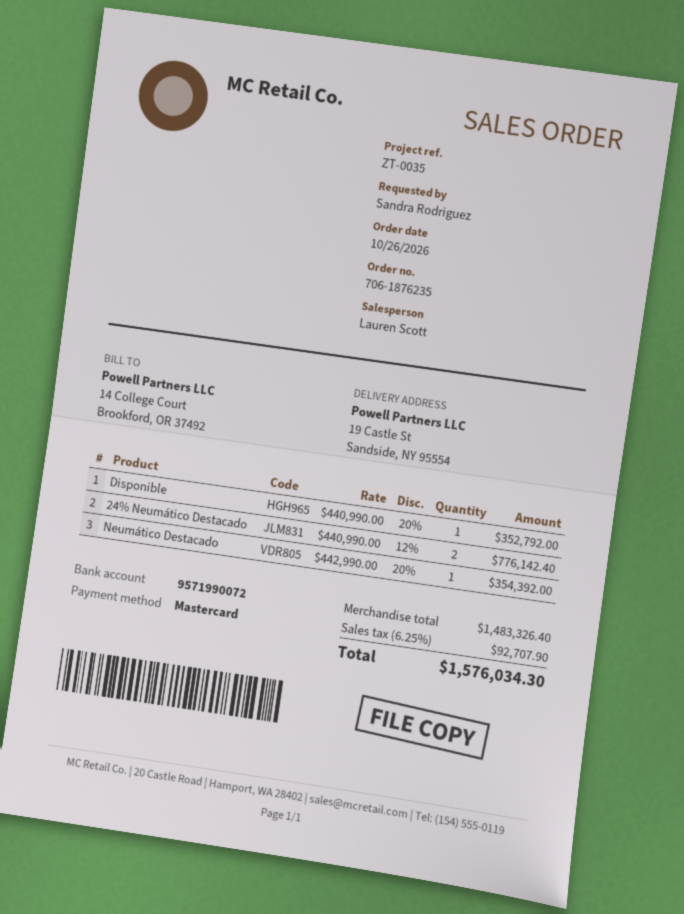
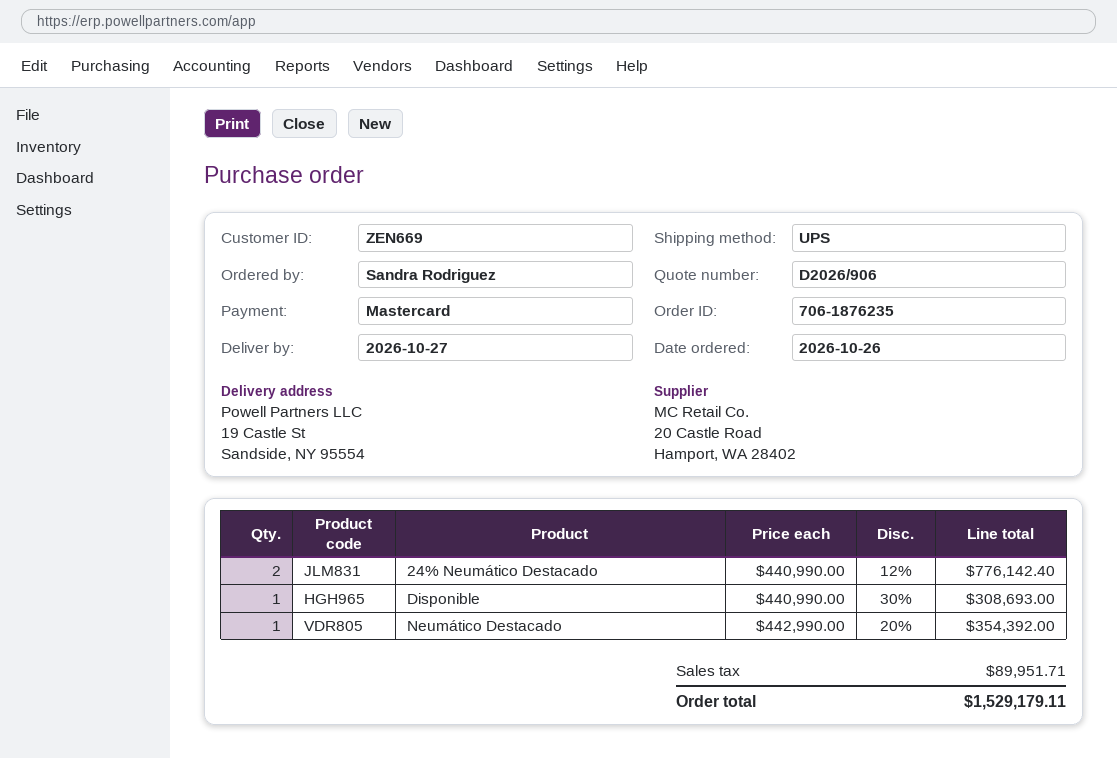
Disponible: 1 x 440990.00 - 20% = 352792.00 -> 1 x 440990.00 - 30% = 308693.00
tax: 92707.90 -> 89951.71
total: 1576034.30 -> 1529179.11

